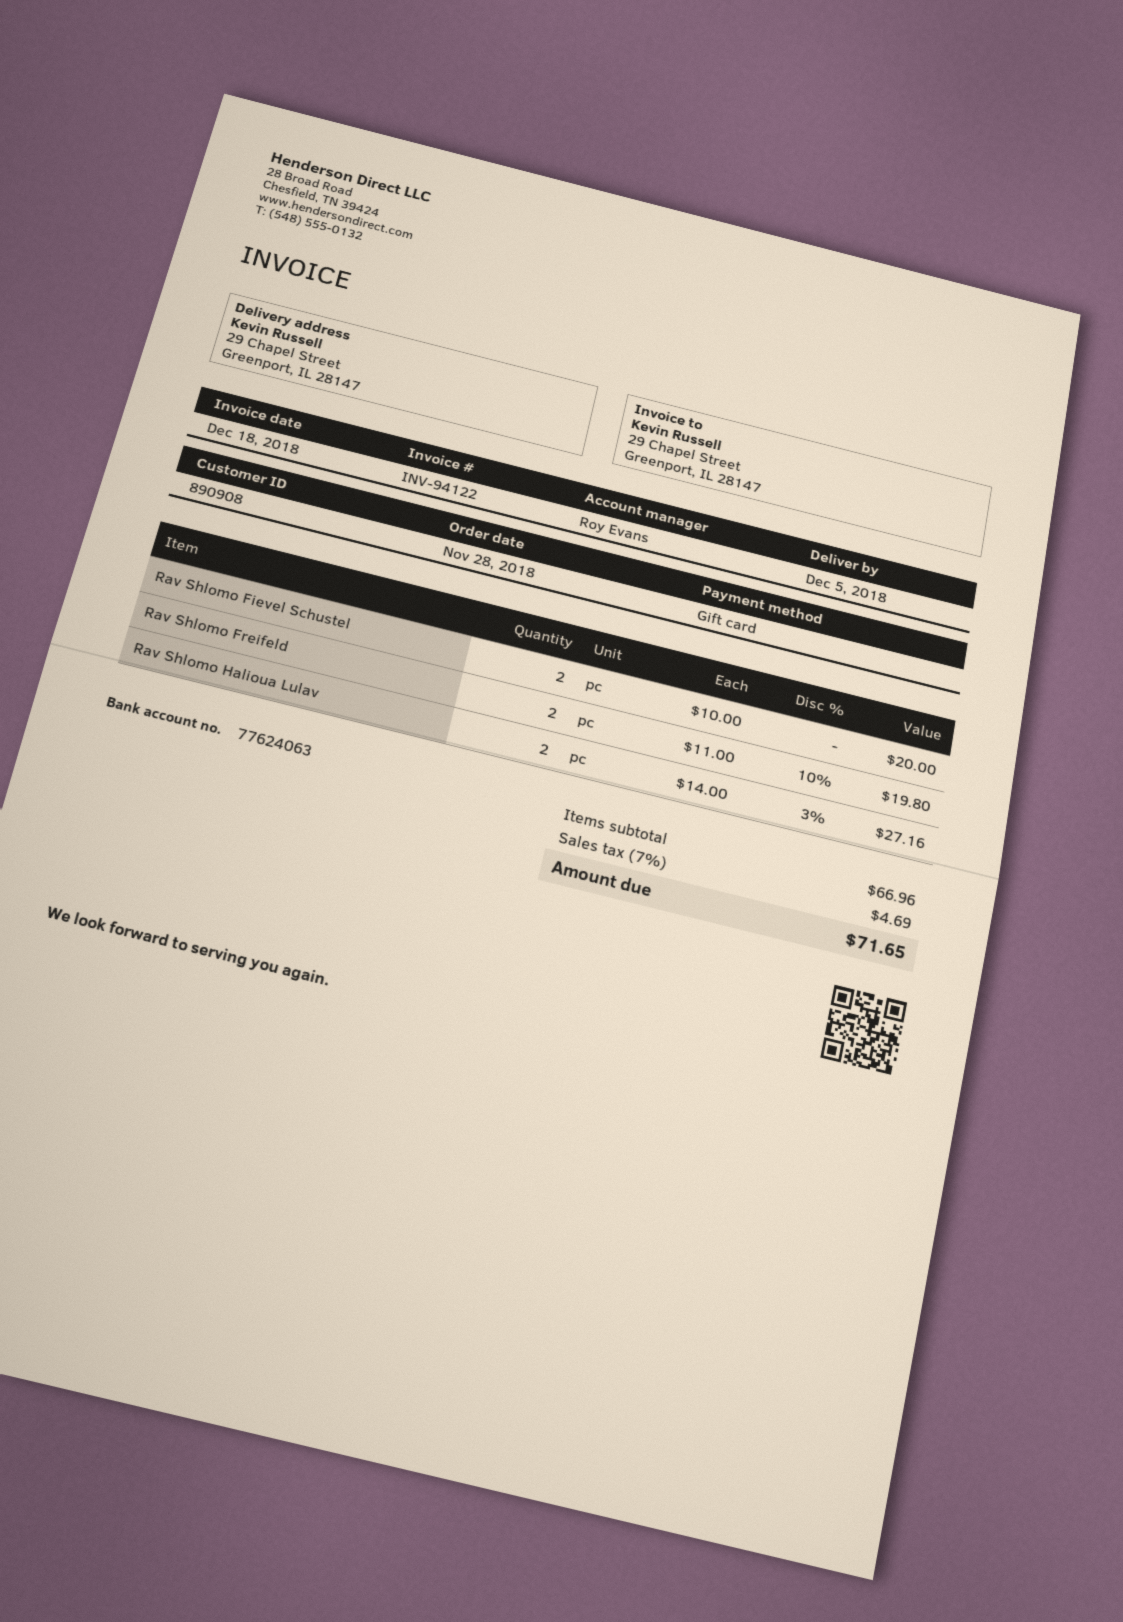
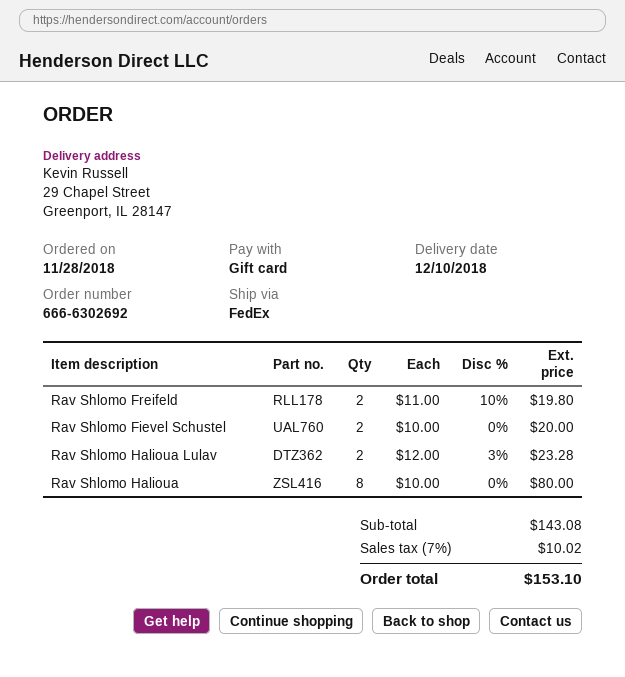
delivery date: 2018-12-05 -> 2018-12-10
Rav Shlomo Halioua Lulav: 2 x 14.00 - 3% = 27.16 -> 2 x 12.00 - 3% = 23.28
Rav Shlomo Halioua: none -> 8 x 10.00 = 80.00
subtotal: 66.96 -> 143.08
tax: 7% = 4.69 -> 7% = 10.02
total: 71.65 -> 153.10

